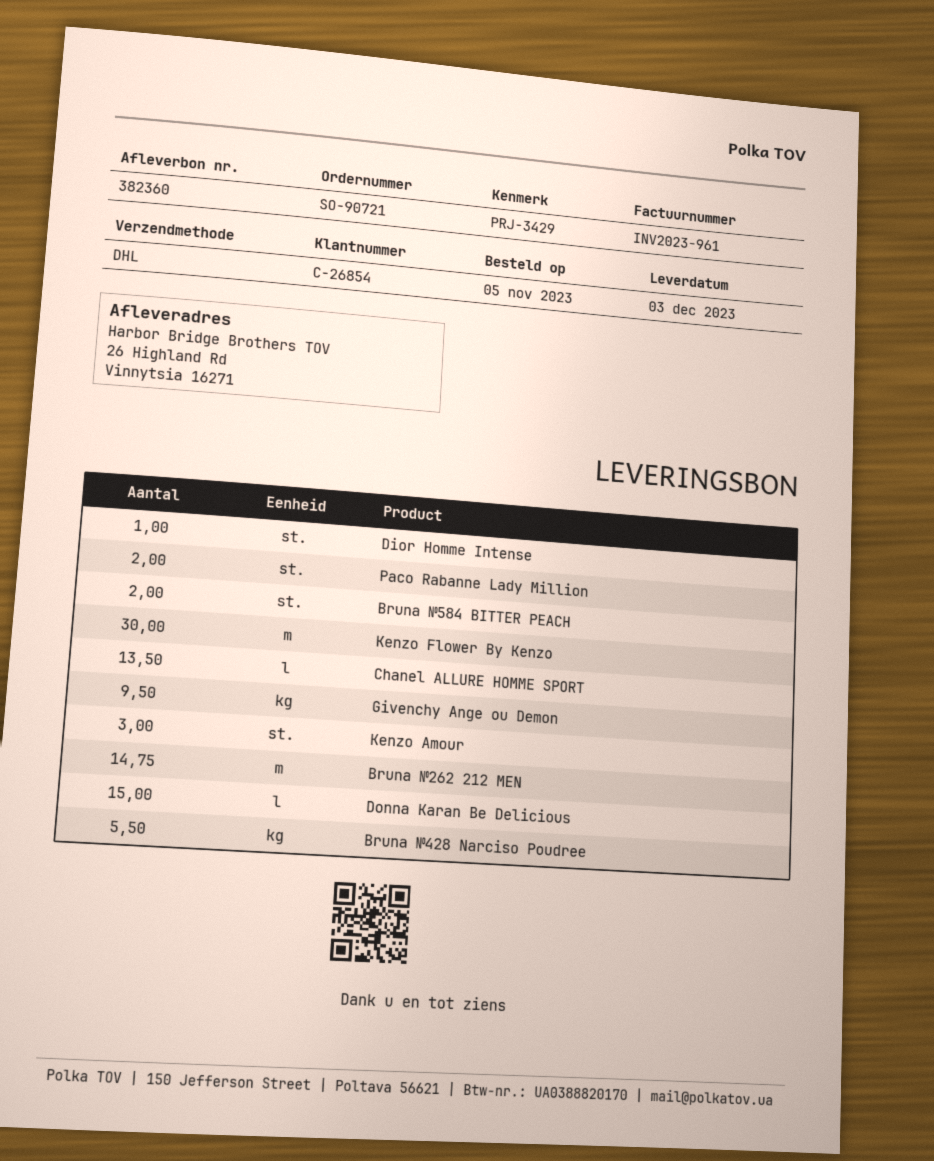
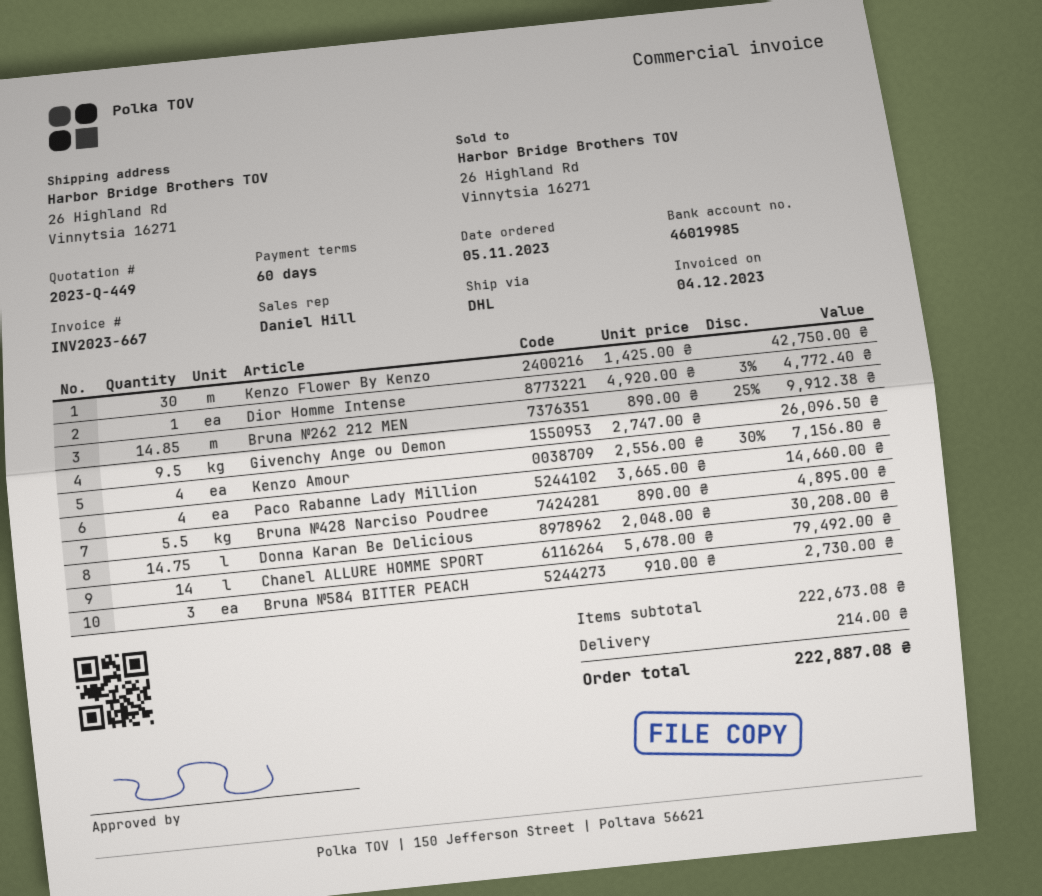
invoice number: INV2023-961 -> INV2023-667
Paco Rabanne Lady Million: 2 -> 4
Bruna №584 BITTER PEACH: 2 -> 3
Chanel ALLURE HOMME SPORT: 13.5 -> 14
Kenzo Amour: 3 -> 4
Bruna №262 212 MEN: 14.75 -> 14.85
Donna Karan Be Delicious: 15 -> 14.75

